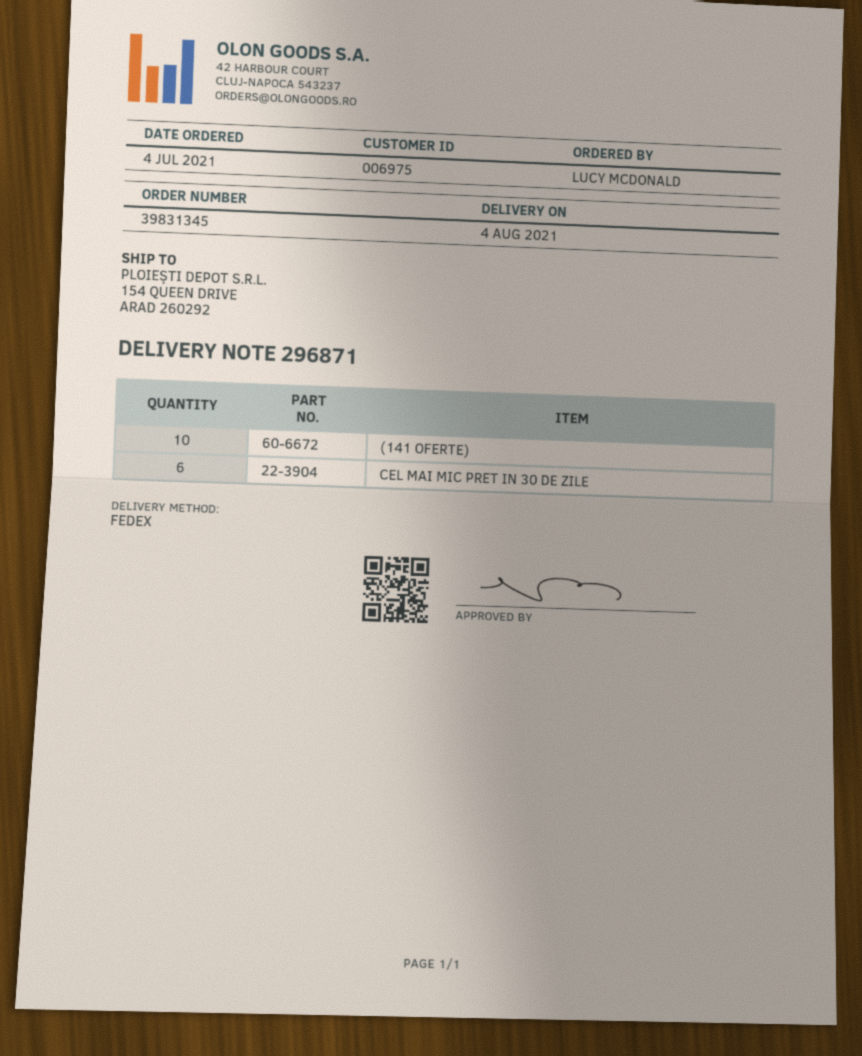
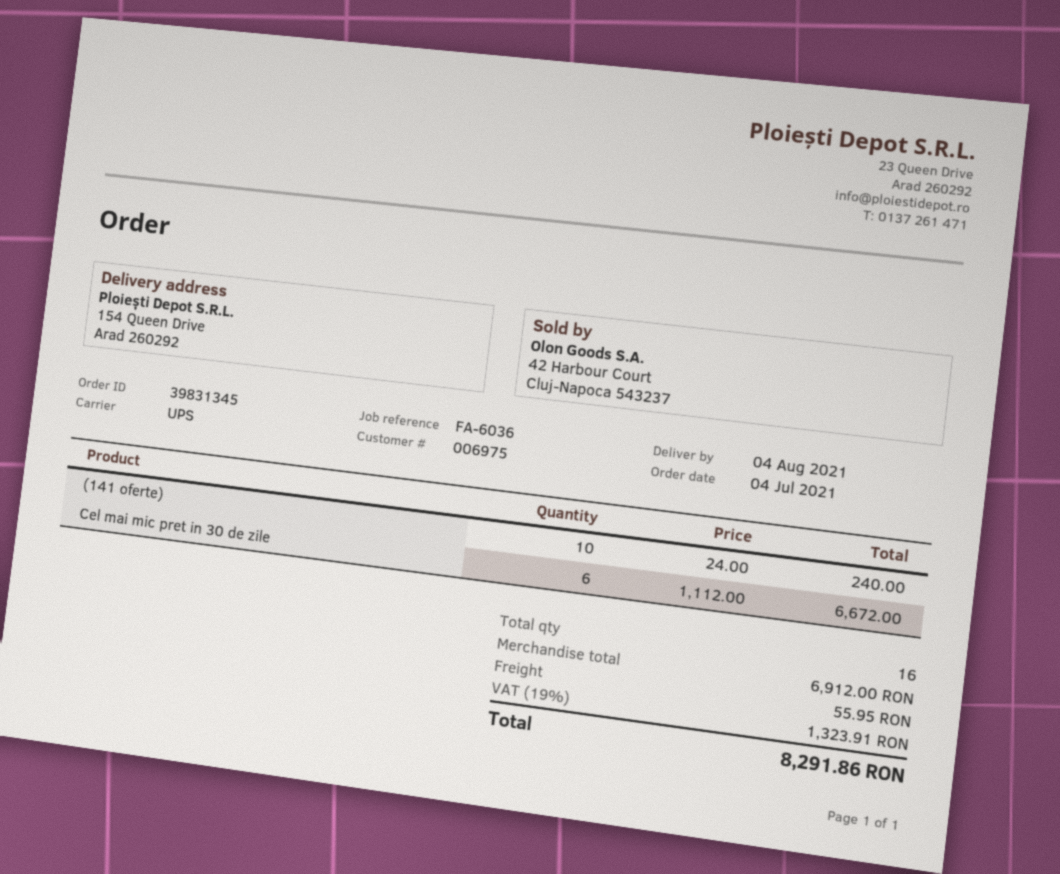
shipping method: FedEx -> UPS

